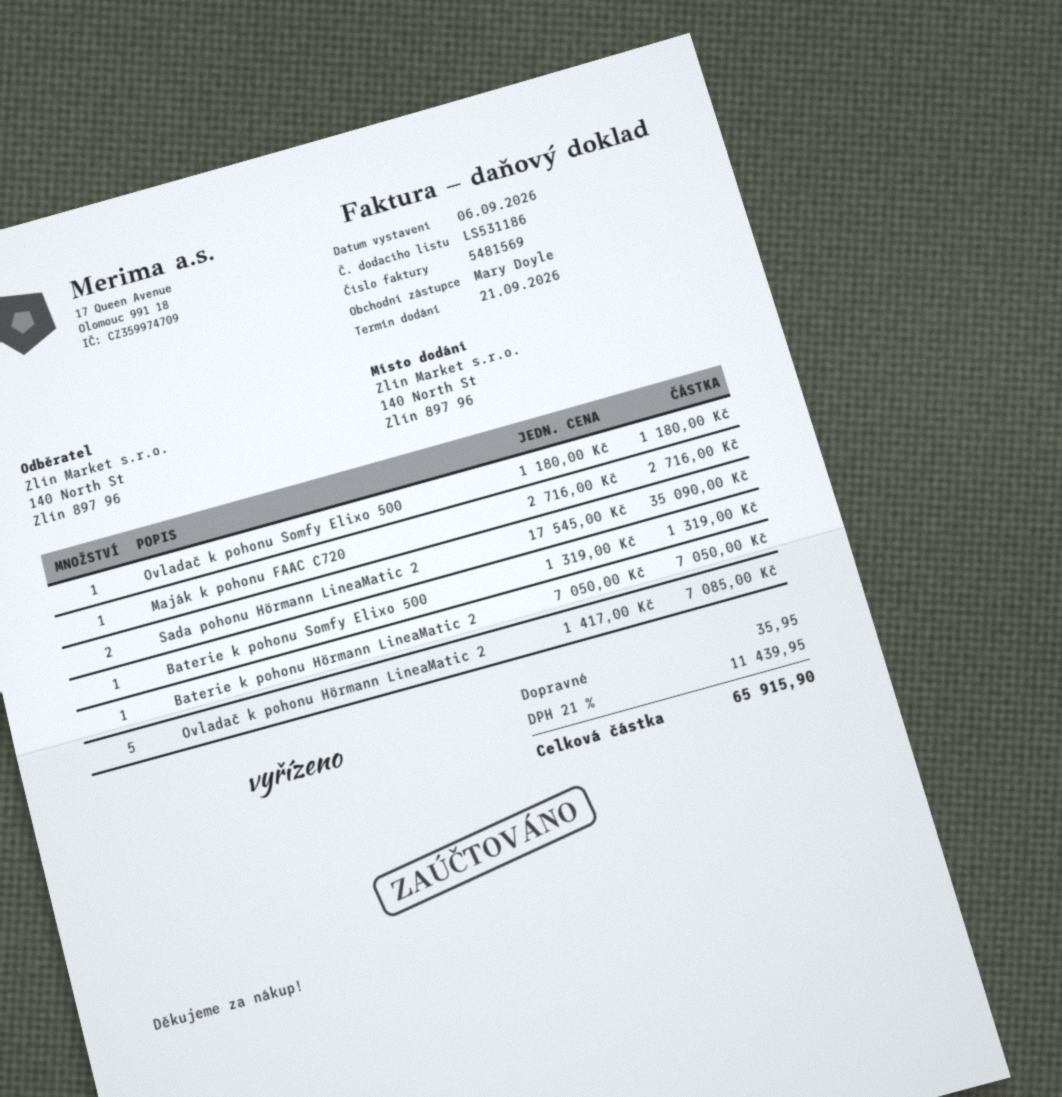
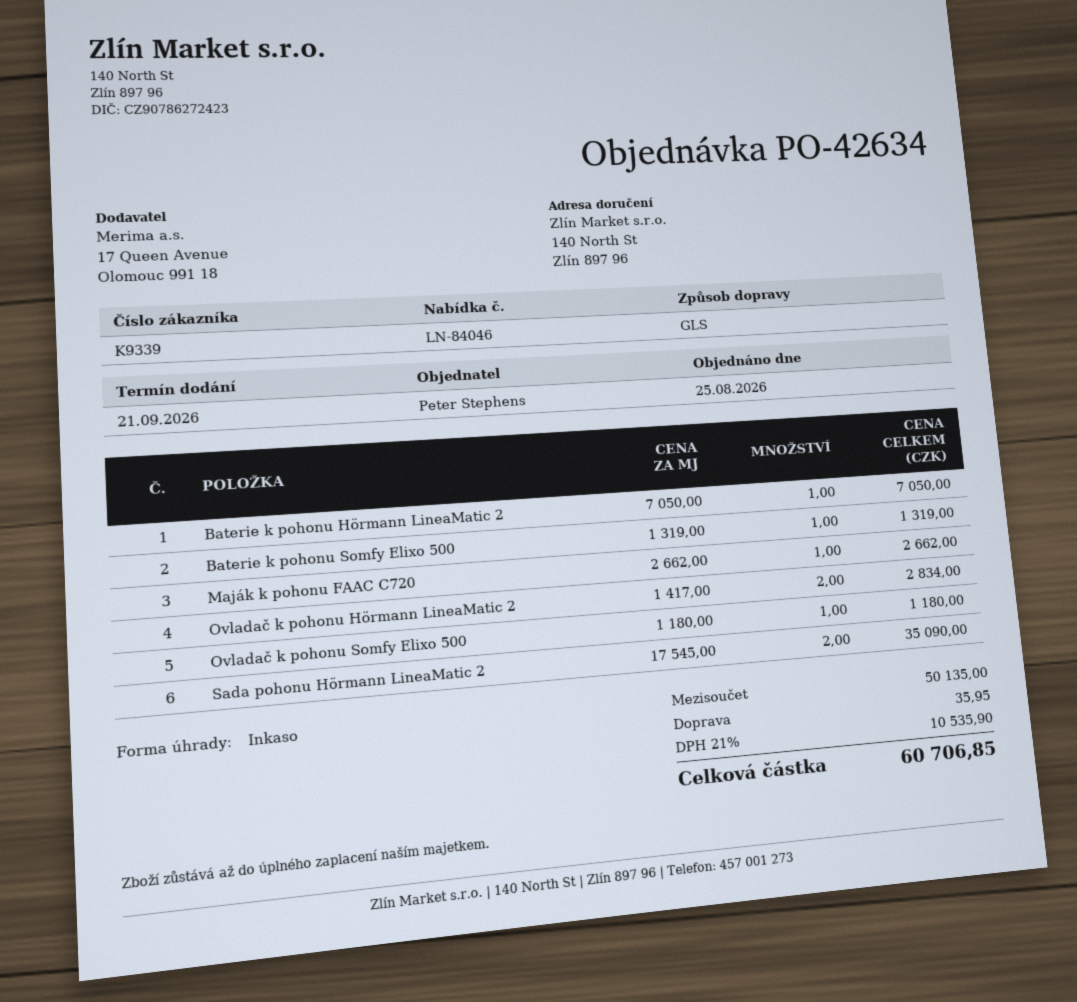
Maják k pohonu FAAC C720: 1 x 2716.00 = 2716.00 -> 1 x 2662.00 = 2662.00
Ovladač k pohonu Hörmann LineaMatic 2: 5 x 1417.00 = 7085.00 -> 2 x 1417.00 = 2834.00
tax: 21% = 11439.95 -> 21% = 10535.90
total: 65915.90 -> 60706.85

